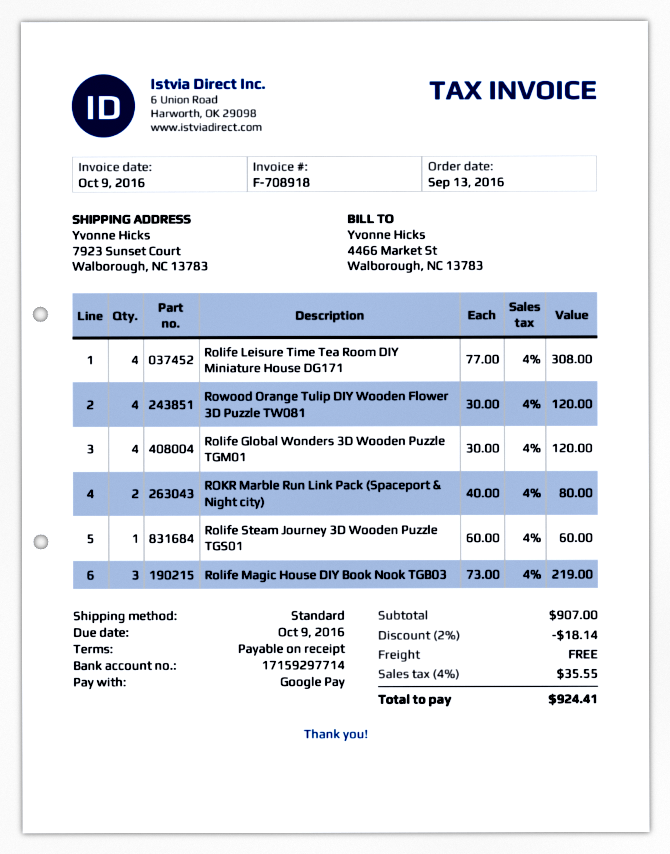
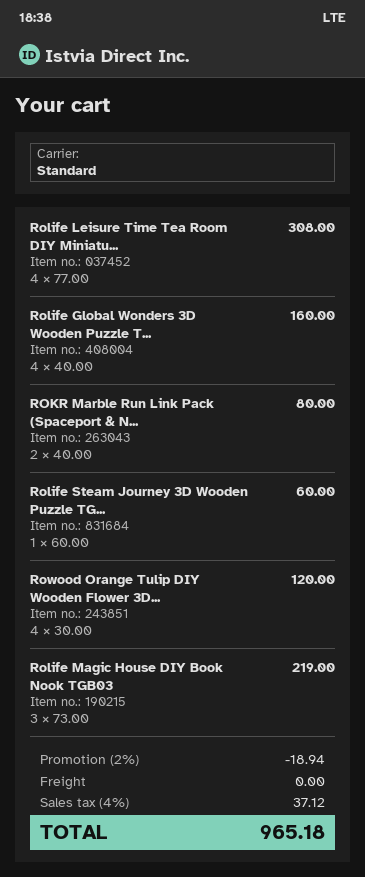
Rolife Global Wonders 3D Wooden Puzzle TGM01: 4 x 30.00 = 120.00 -> 4 x 40.00 = 160.00
discount: 2% = 18.14 -> 2% = 18.94
tax: 4% = 35.55 -> 4% = 37.12
total: 924.41 -> 965.18

